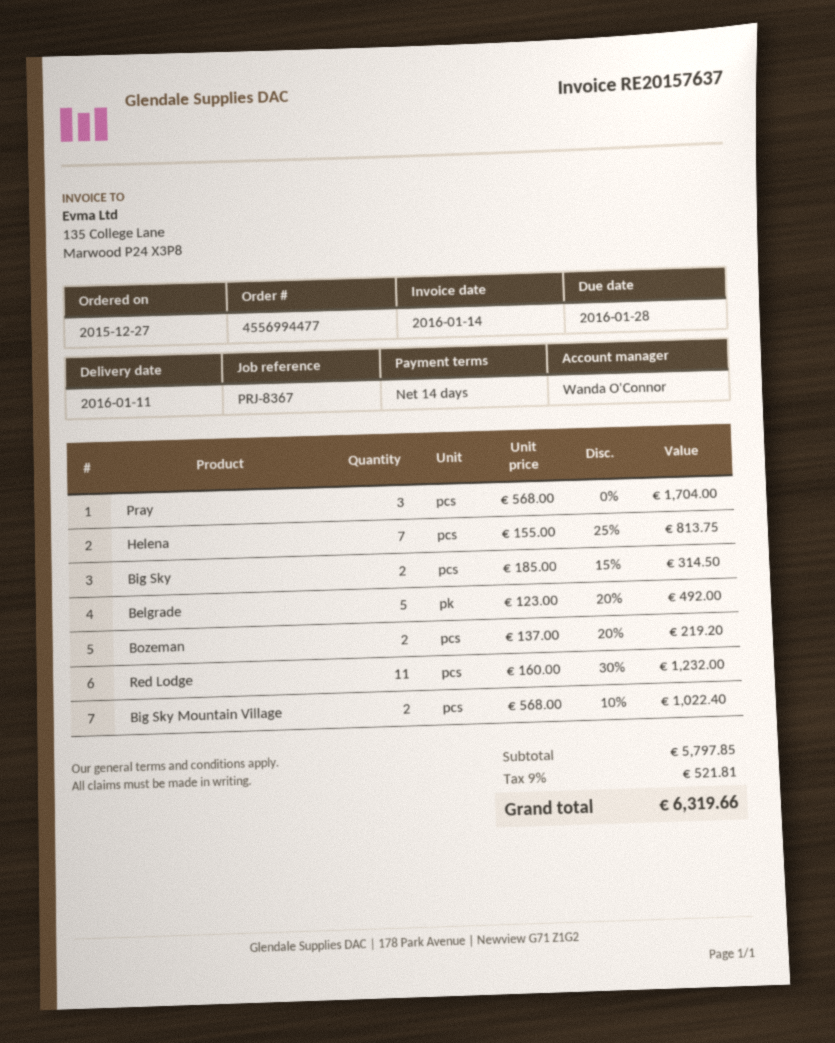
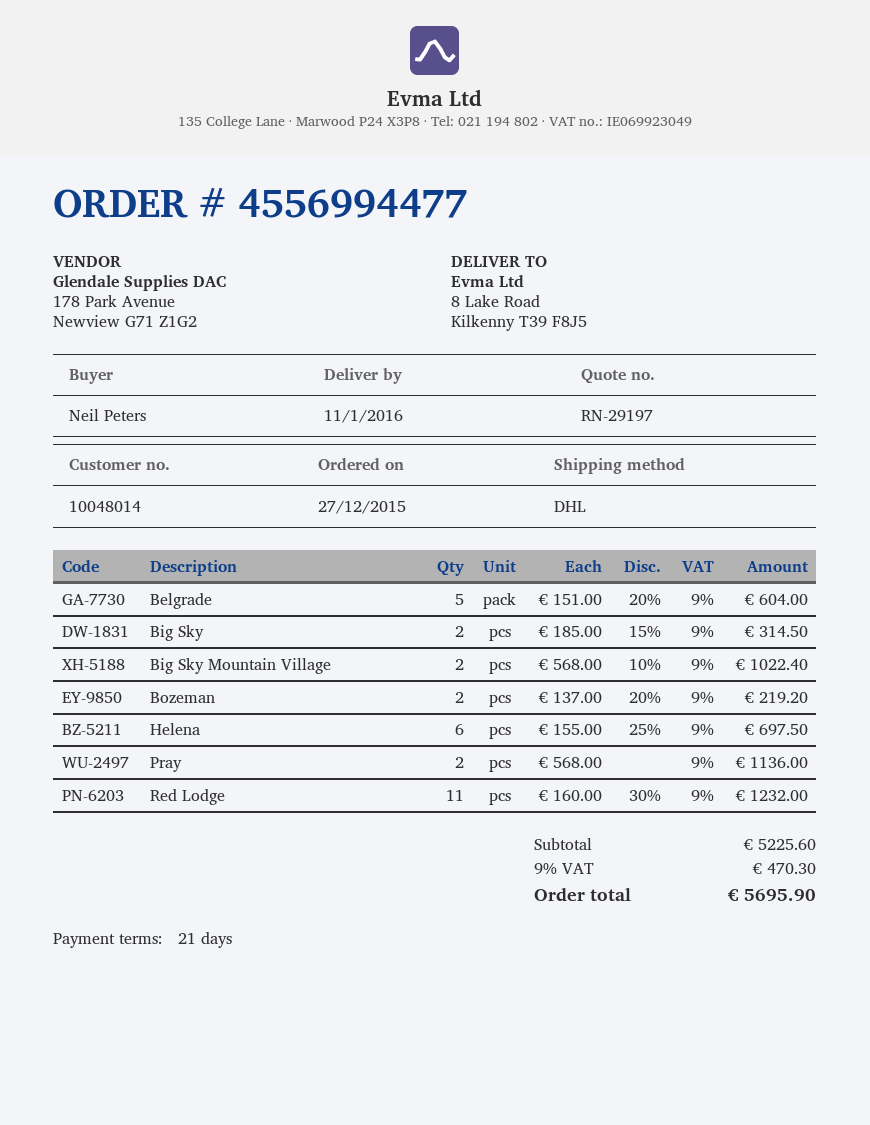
payment terms: 14 days -> 21 days
Pray: 3 x 568.00 = 1704.00 -> 2 x 568.00 = 1136.00
Helena: 7 x 155.00 - 25% = 813.75 -> 6 x 155.00 - 25% = 697.50
Belgrade: 5 x 123.00 - 20% = 492.00 -> 5 x 151.00 - 20% = 604.00
subtotal: 5797.85 -> 5225.60
tax: 9% = 521.81 -> 9% = 470.30
total: 6319.66 -> 5695.90

